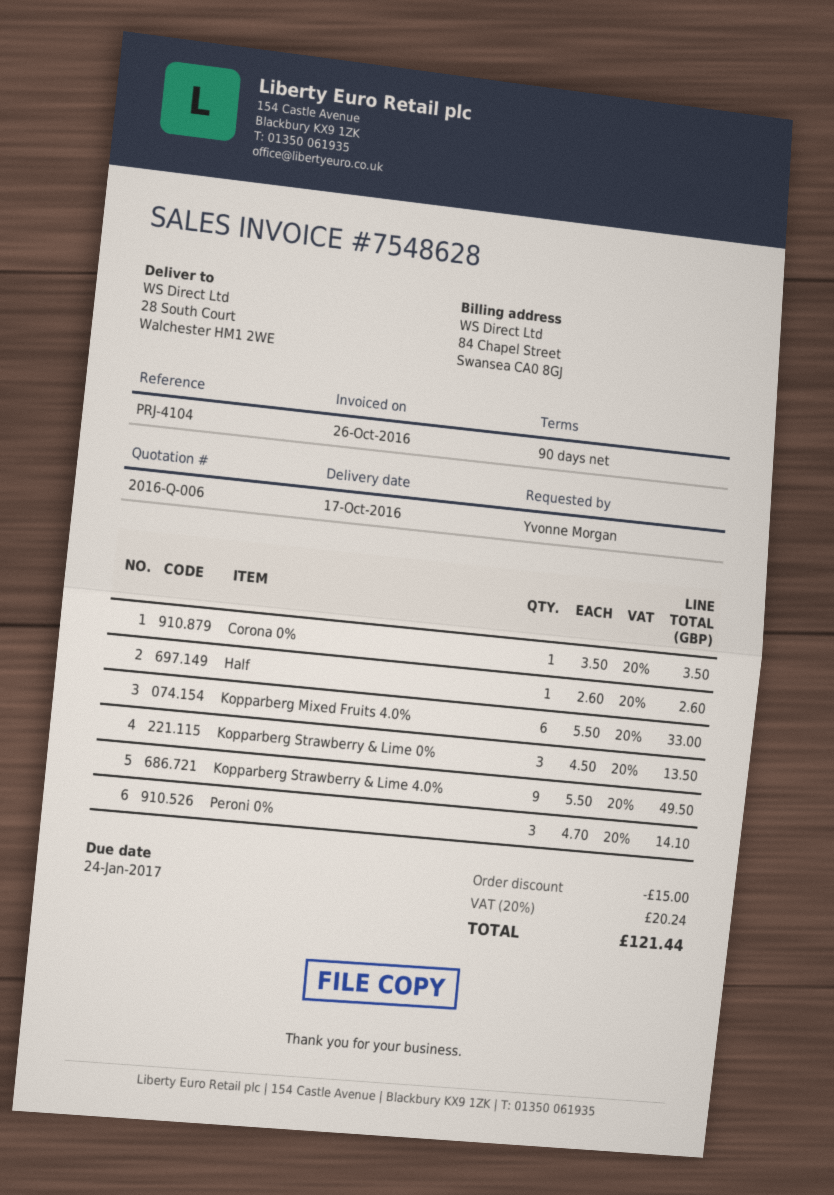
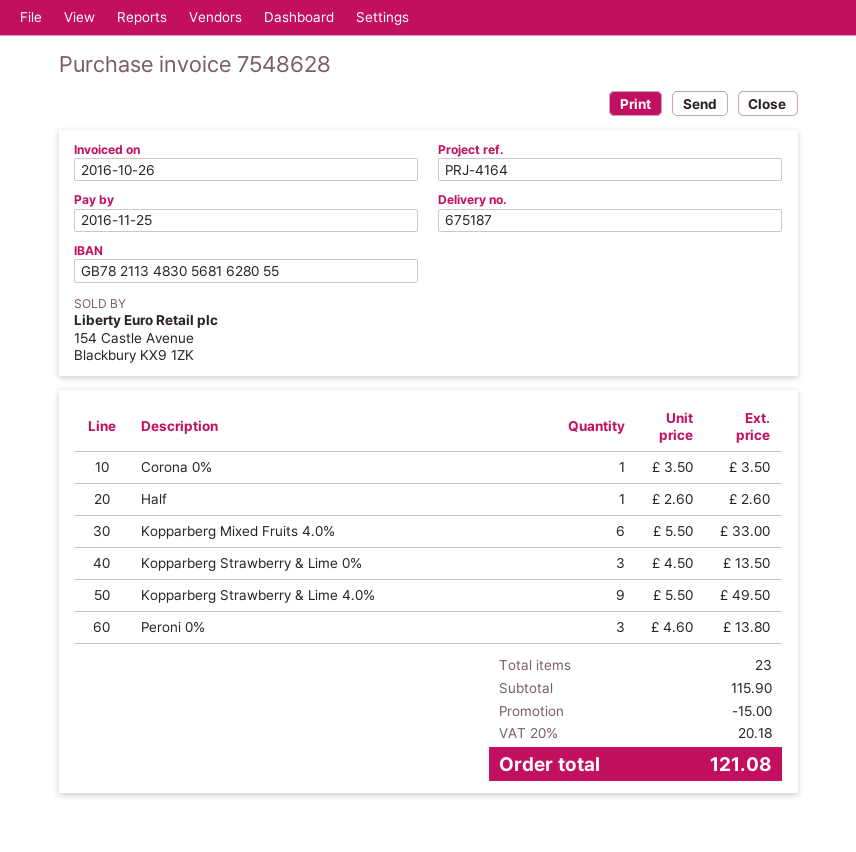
due date: 2017-01-24 -> 2016-11-25
reference: PRJ-4104 -> PRJ-4164
Peroni 0%: 3 x 4.70 = 14.10 -> 3 x 4.60 = 13.80
tax: 20% = 20.24 -> 20% = 20.18
total: 121.44 -> 121.08

